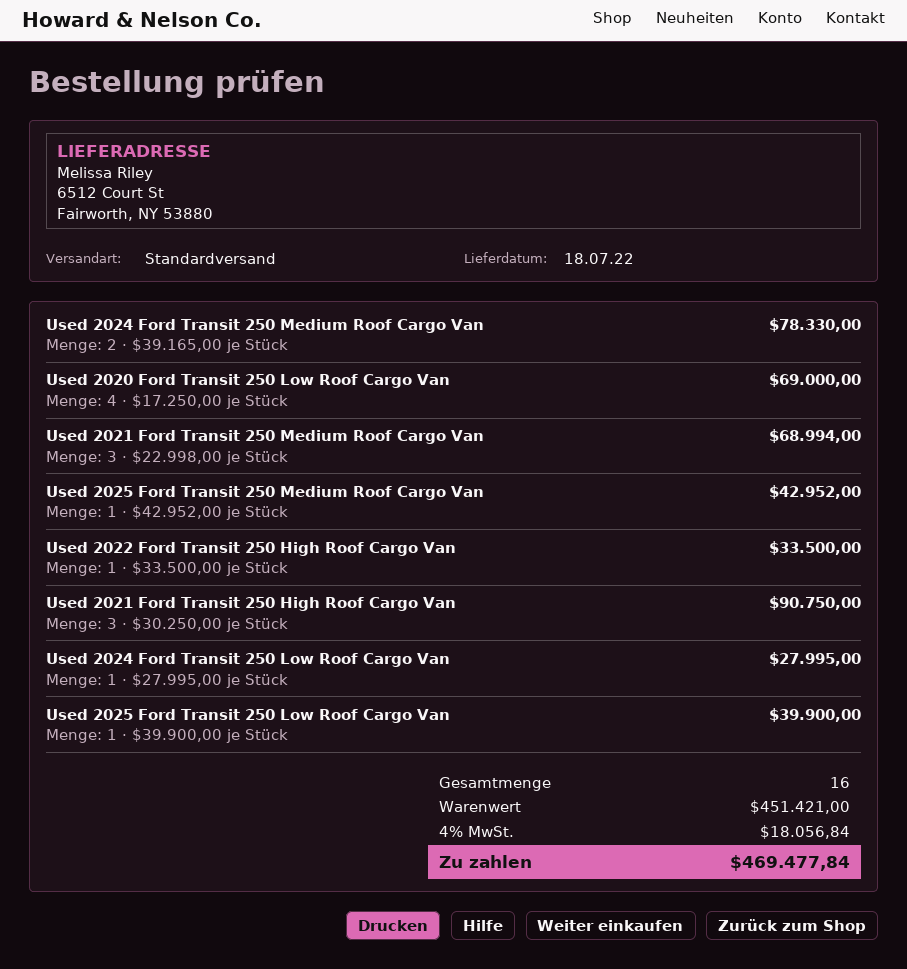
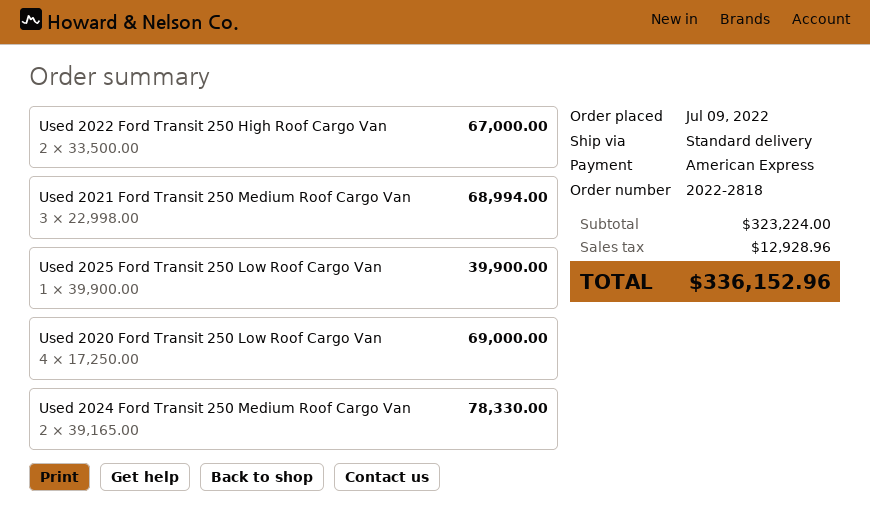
Used 2025 Ford Transit 250 Medium Roof Cargo Van: 1 x 42952.00 = 42952.00 -> none
Used 2022 Ford Transit 250 High Roof Cargo Van: 1 x 33500.00 = 33500.00 -> 2 x 33500.00 = 67000.00
Used 2021 Ford Transit 250 High Roof Cargo Van: 3 x 30250.00 = 90750.00 -> none
Used 2024 Ford Transit 250 Low Roof Cargo Van: 1 x 27995.00 = 27995.00 -> none
subtotal: 451421.00 -> 323224.00
tax: 18056.84 -> 12928.96
total: 469477.84 -> 336152.96

